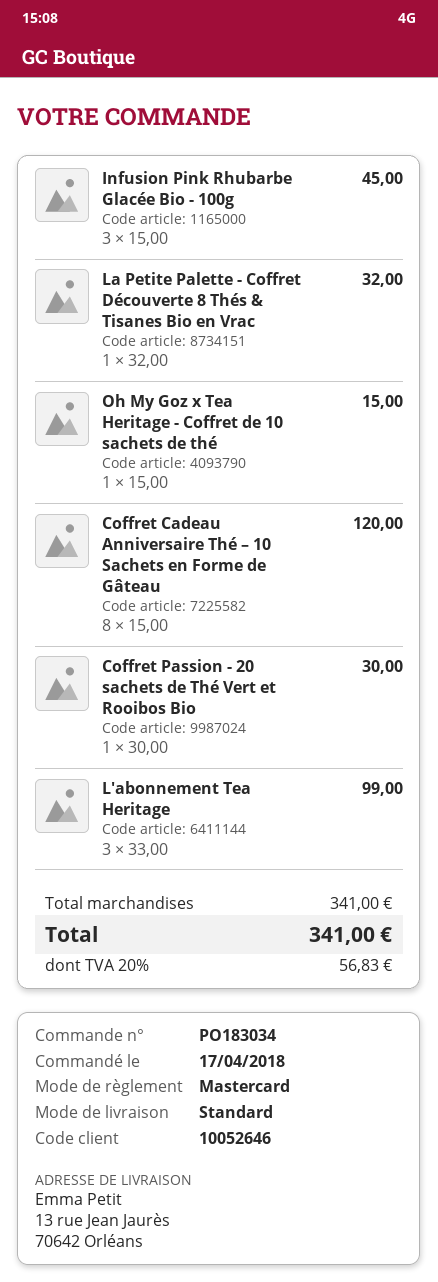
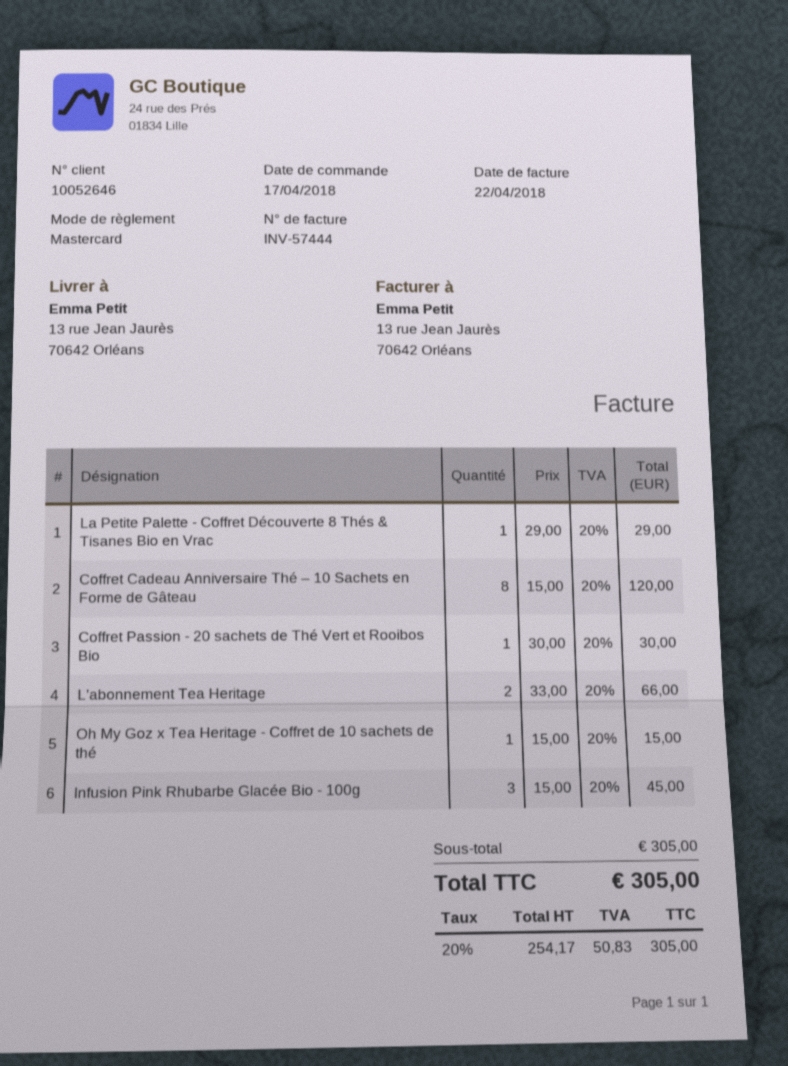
La Petite Palette - Coffret Découverte 8 Thés & Tisanes Bio en Vrac: 1 x 32.00 = 32.00 -> 1 x 29.00 = 29.00
L'abonnement Tea Heritage: 3 x 33.00 = 99.00 -> 2 x 33.00 = 66.00
subtotal: 341.00 -> 305.00
tax: 20% = 56.83 -> 20% = 50.83
total: 341.00 -> 305.00

